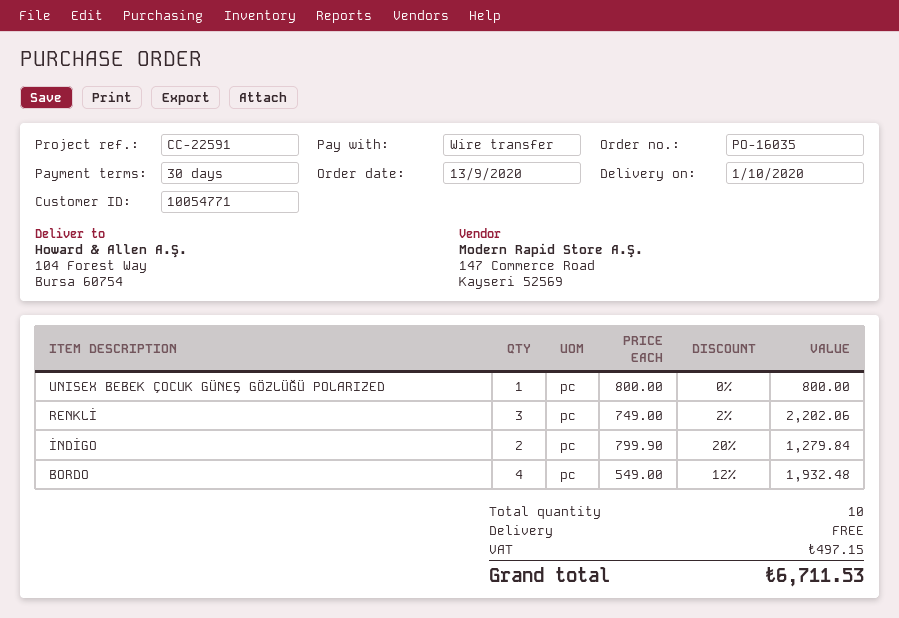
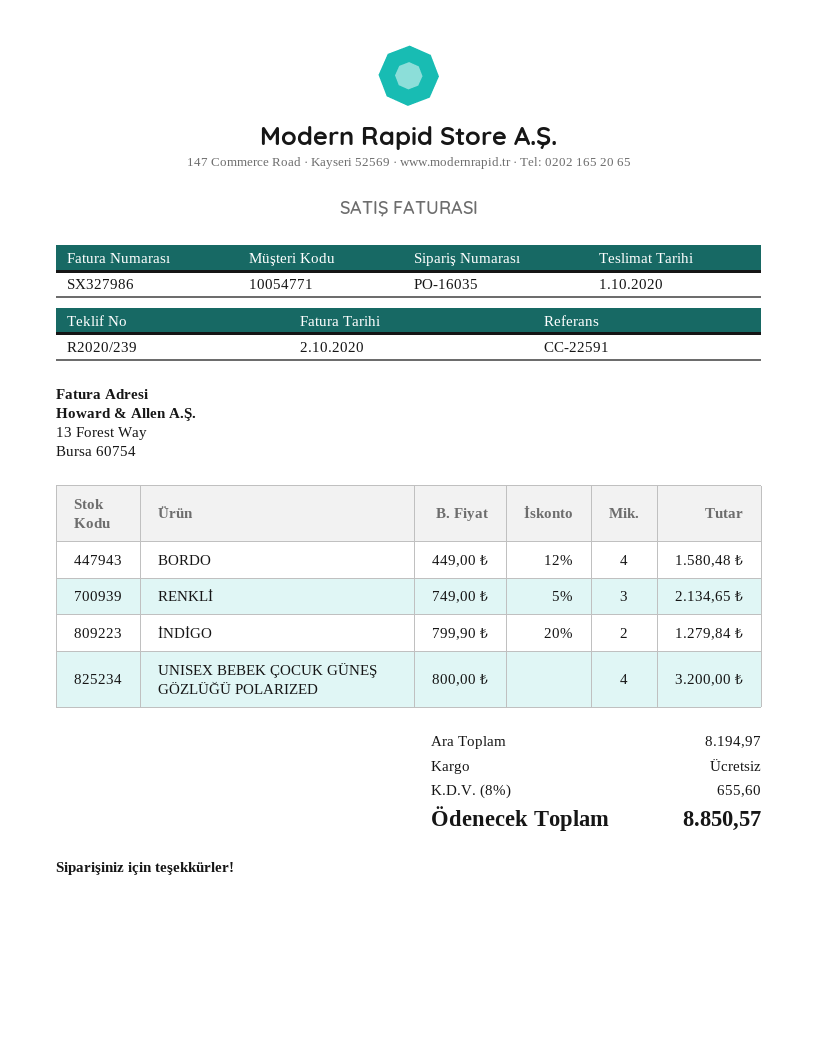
UNISEX BEBEK ÇOCUK GÜNEŞ GÖZLÜĞÜ POLARIZED: 1 x 800.00 = 800.00 -> 4 x 800.00 = 3200.00
RENKLİ: 3 x 749.00 - 2% = 2202.06 -> 3 x 749.00 - 5% = 2134.65
BORDO: 4 x 549.00 - 12% = 1932.48 -> 4 x 449.00 - 12% = 1580.48
tax: 497.15 -> 655.60
total: 6711.53 -> 8850.57

